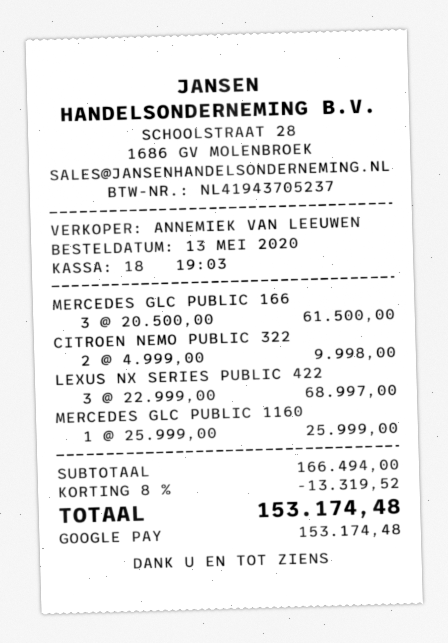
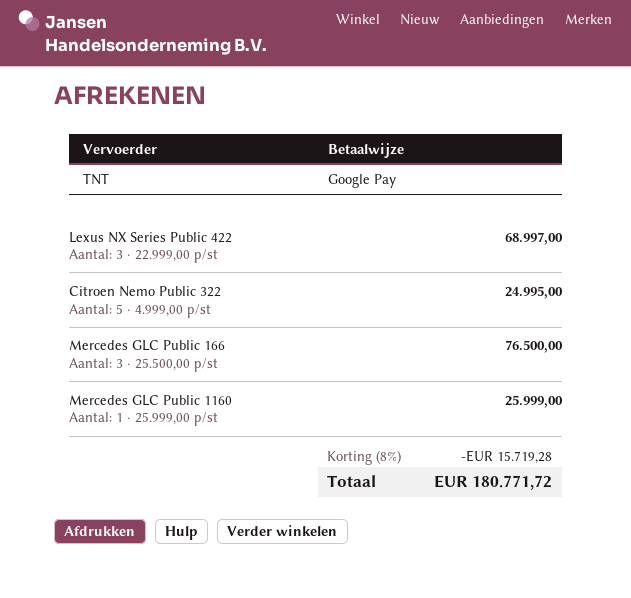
MERCEDES GLC PUBLIC 166: 3 x 20500.00 = 61500.00 -> 3 x 25500.00 = 76500.00
CITROEN NEMO PUBLIC 322: 2 x 4999.00 = 9998.00 -> 5 x 4999.00 = 24995.00
discount: 8% = 13319.52 -> 8% = 15719.28
total: 153174.48 -> 180771.72

